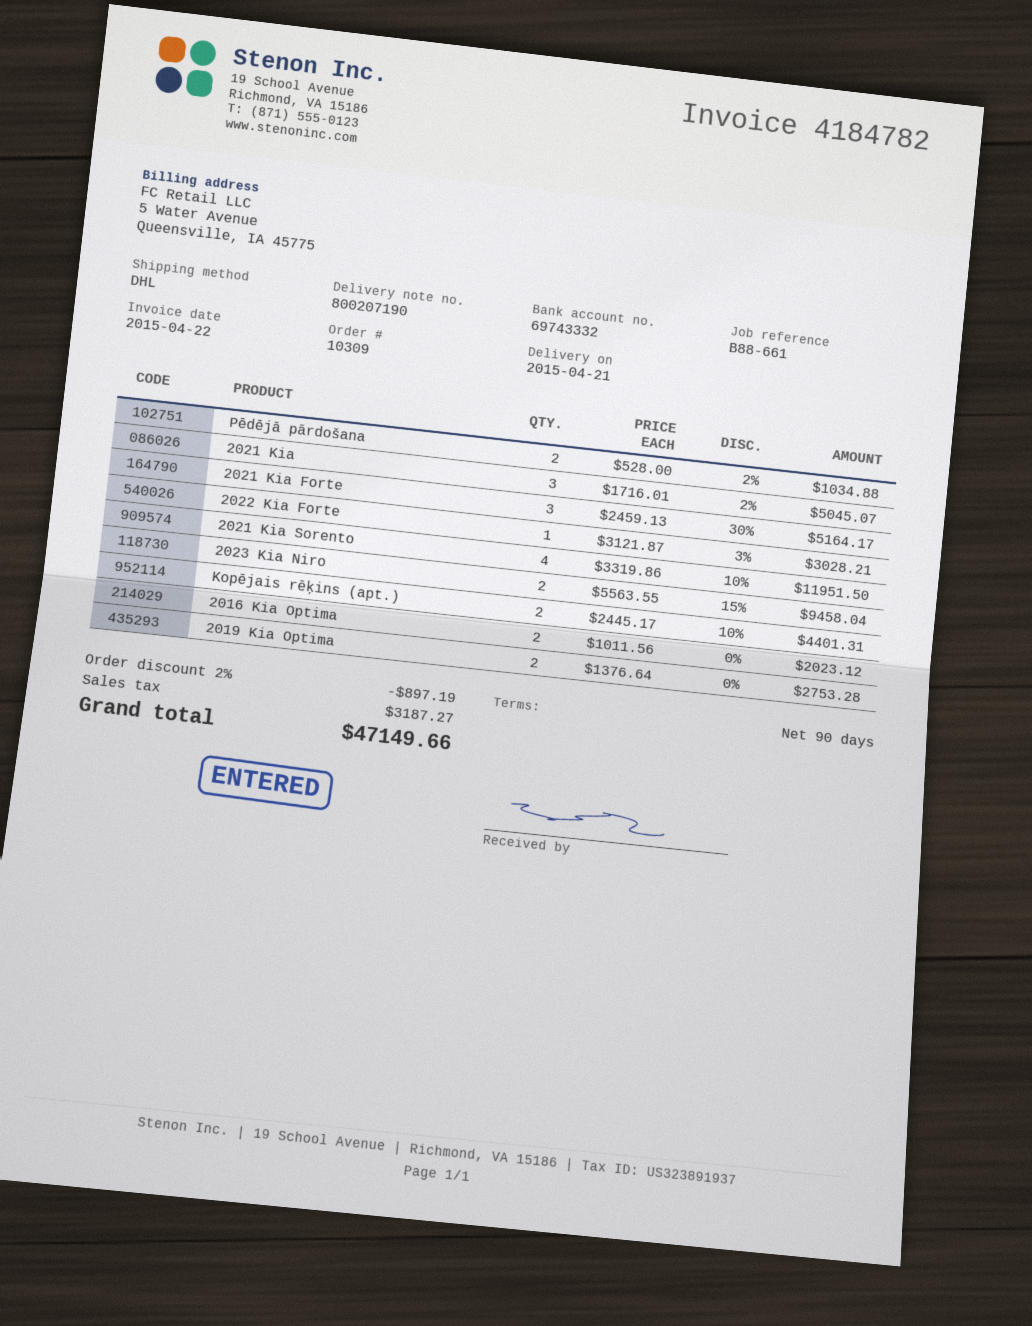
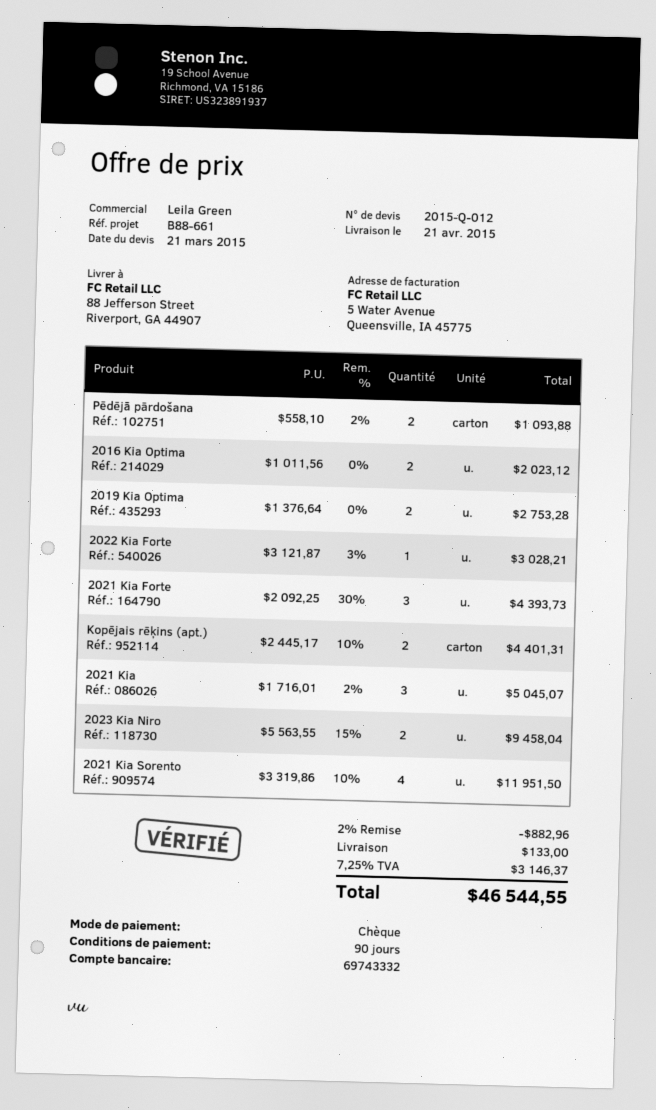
Pēdējā pārdošana: 2 x 528.00 - 2% = 1034.88 -> 2 x 558.10 - 2% = 1093.88
2021 Kia Forte: 3 x 2459.13 - 30% = 5164.17 -> 3 x 2092.25 - 30% = 4393.73
discount: 2% = 897.19 -> 2% = 882.96
shipping: none -> 133.00
tax: 3187.27 -> 3146.37
total: 47149.66 -> 46544.55

